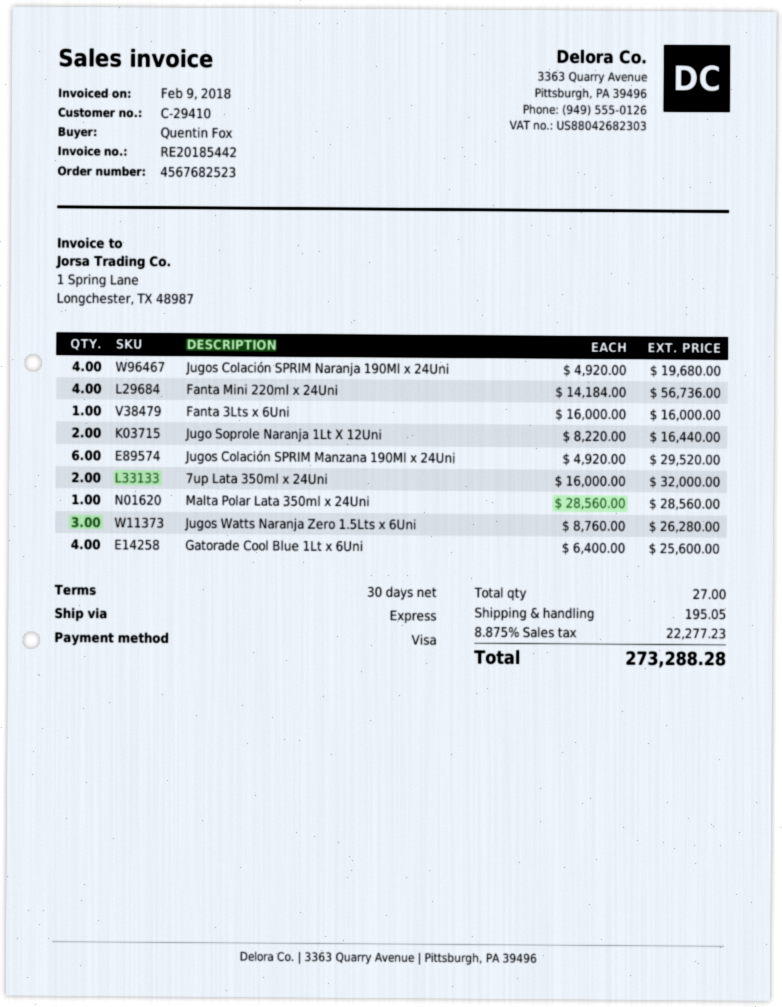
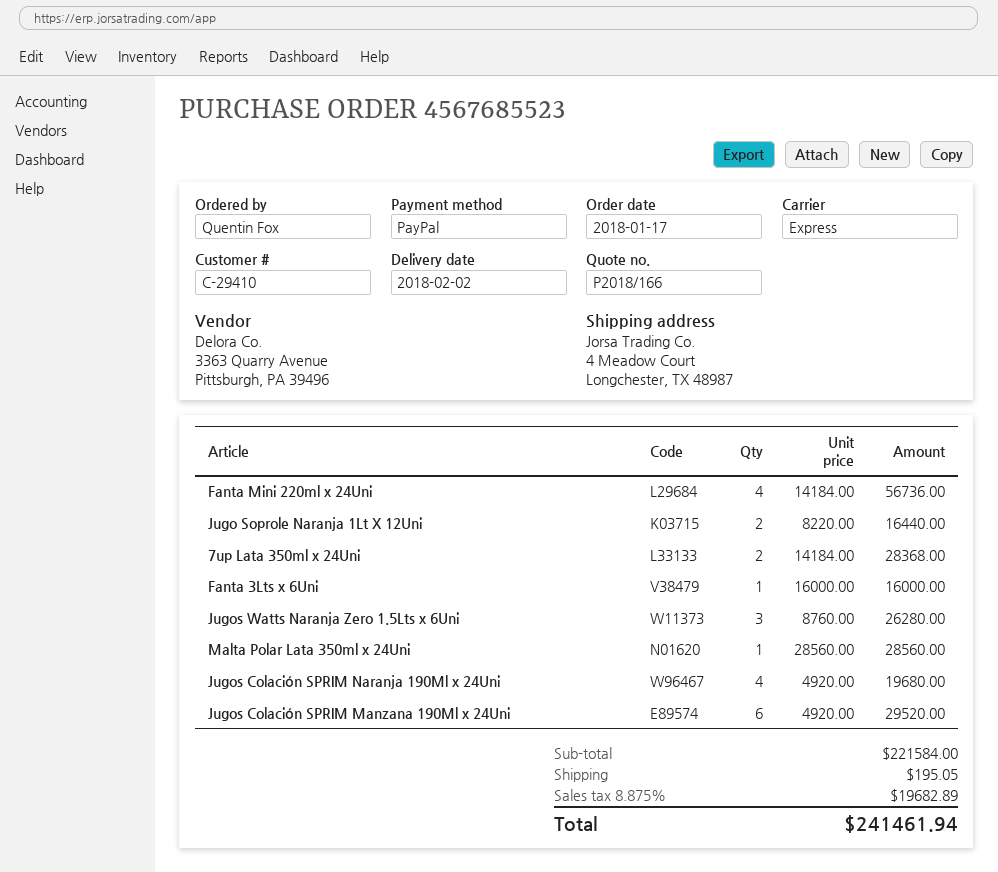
order number: 4567682523 -> 4567685523
payment method: Visa -> PayPal
7up Lata 350ml x 24Uni: 2 x 16000.00 = 32000.00 -> 2 x 14184.00 = 28368.00
Gatorade Cool Blue 1Lt x 6Uni: 4 x 6400.00 = 25600.00 -> none
tax: 8.875% = 22277.23 -> 8.875% = 19682.89
total: 273288.28 -> 241461.94

